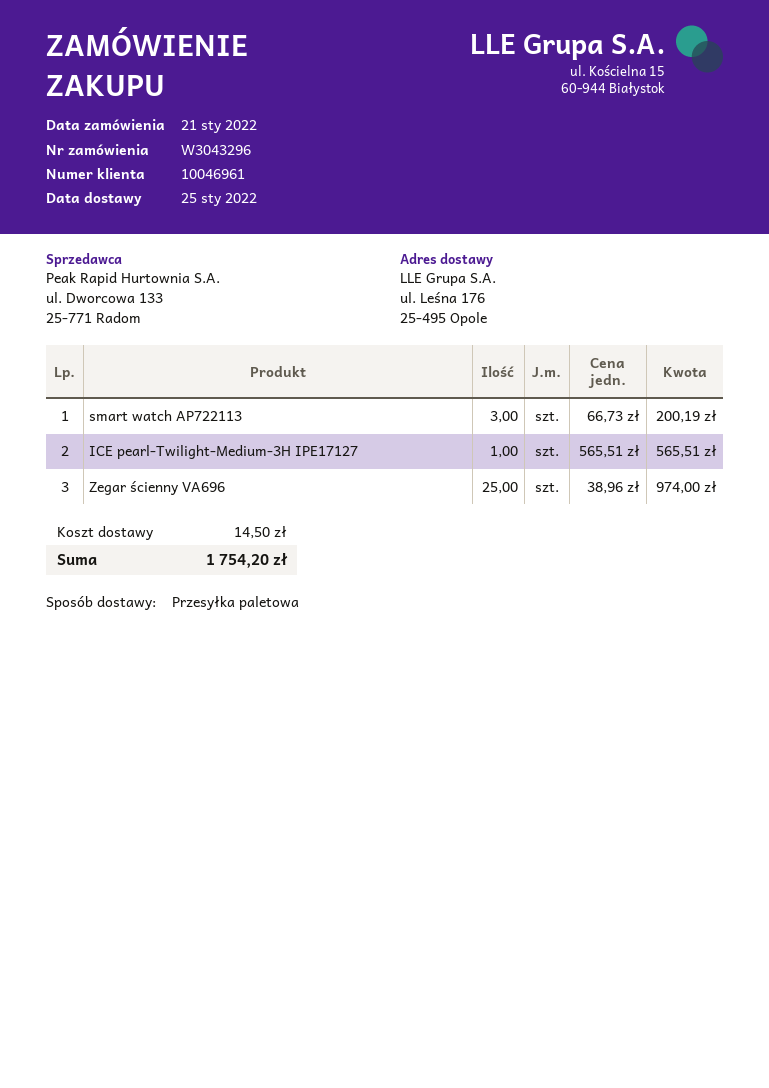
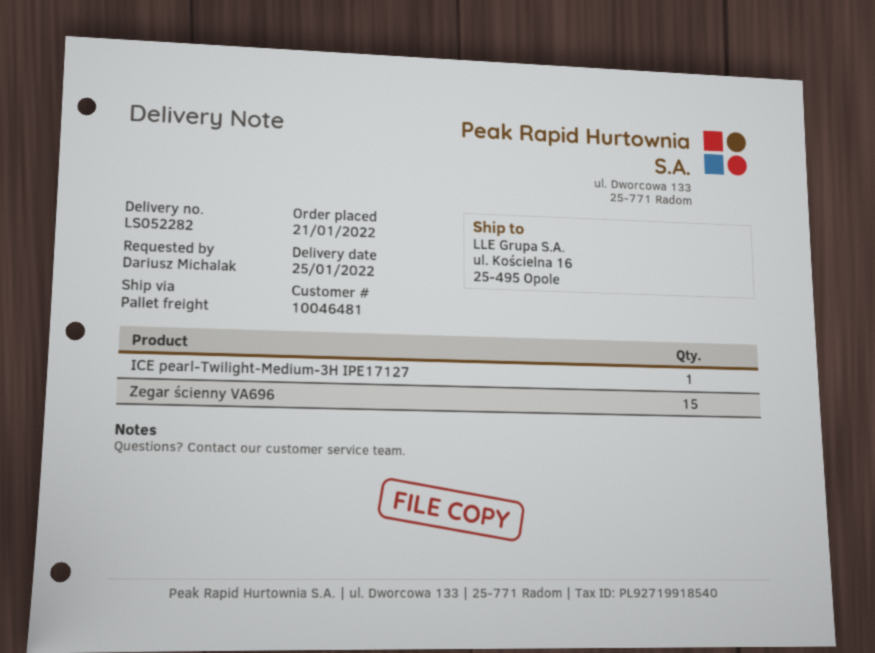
customer number: 10046961 -> 10046481
ship to: ul. Leśna 176, 25-495 Opole -> ul. Kościelna 16, 25-495 Opole
smart watch AP722113: 3 -> none
Zegar ścienny VA696: 25 -> 15

